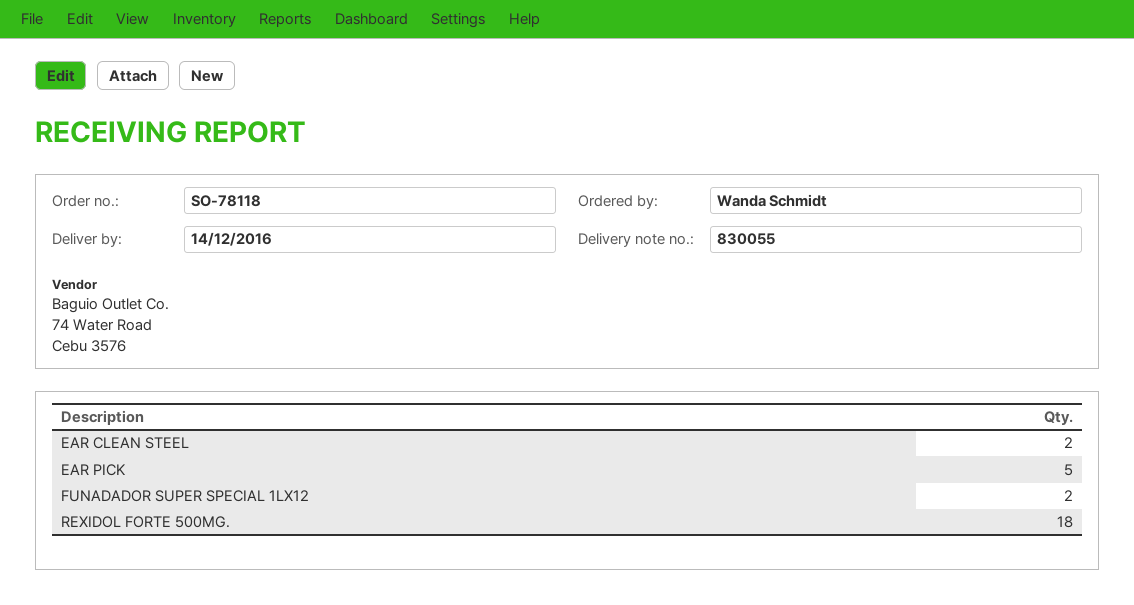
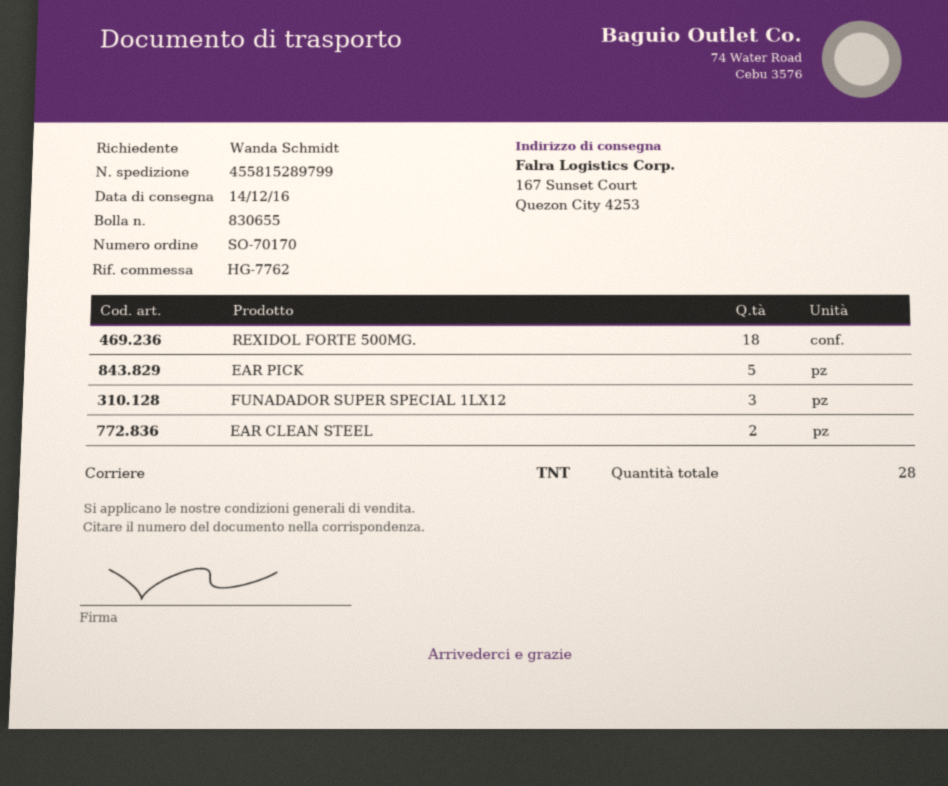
order number: SO-78118 -> SO-70170
delivery note number: 830055 -> 830655
FUNADADOR SUPER SPECIAL 1LX12: 2 -> 3

